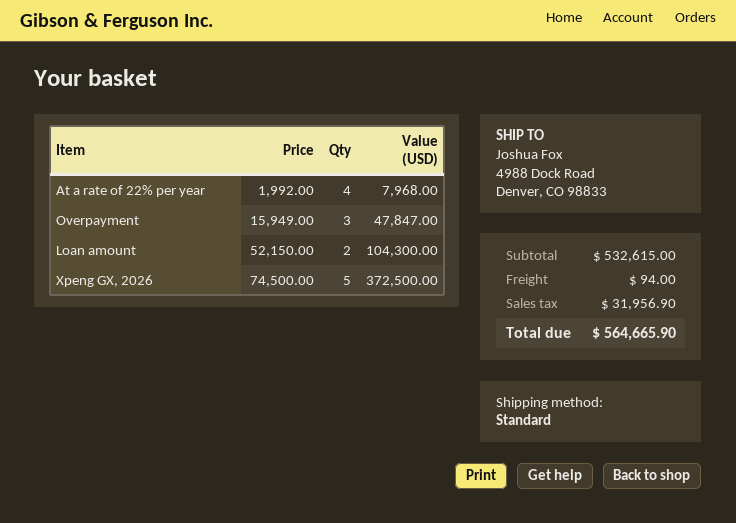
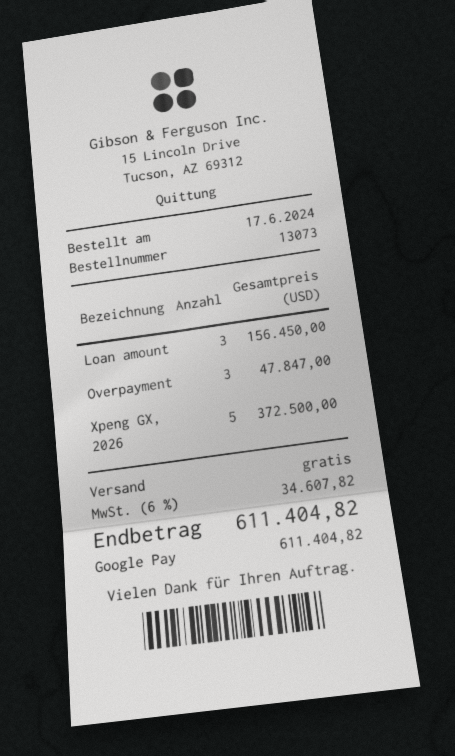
At a rate of 22% per year: 4 for 7968.00 -> none
Loan amount: 2 for 104300.00 -> 3 for 156450.00
shipping: 94.00 -> 0.00
tax: 31956.90 -> 34607.82
total: 564665.90 -> 611404.82

